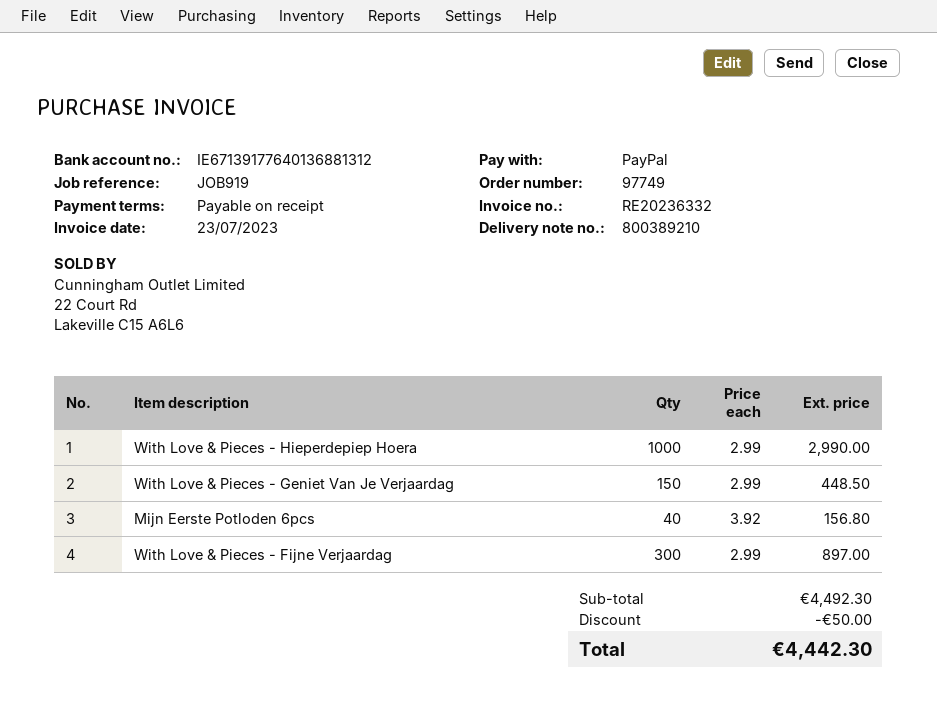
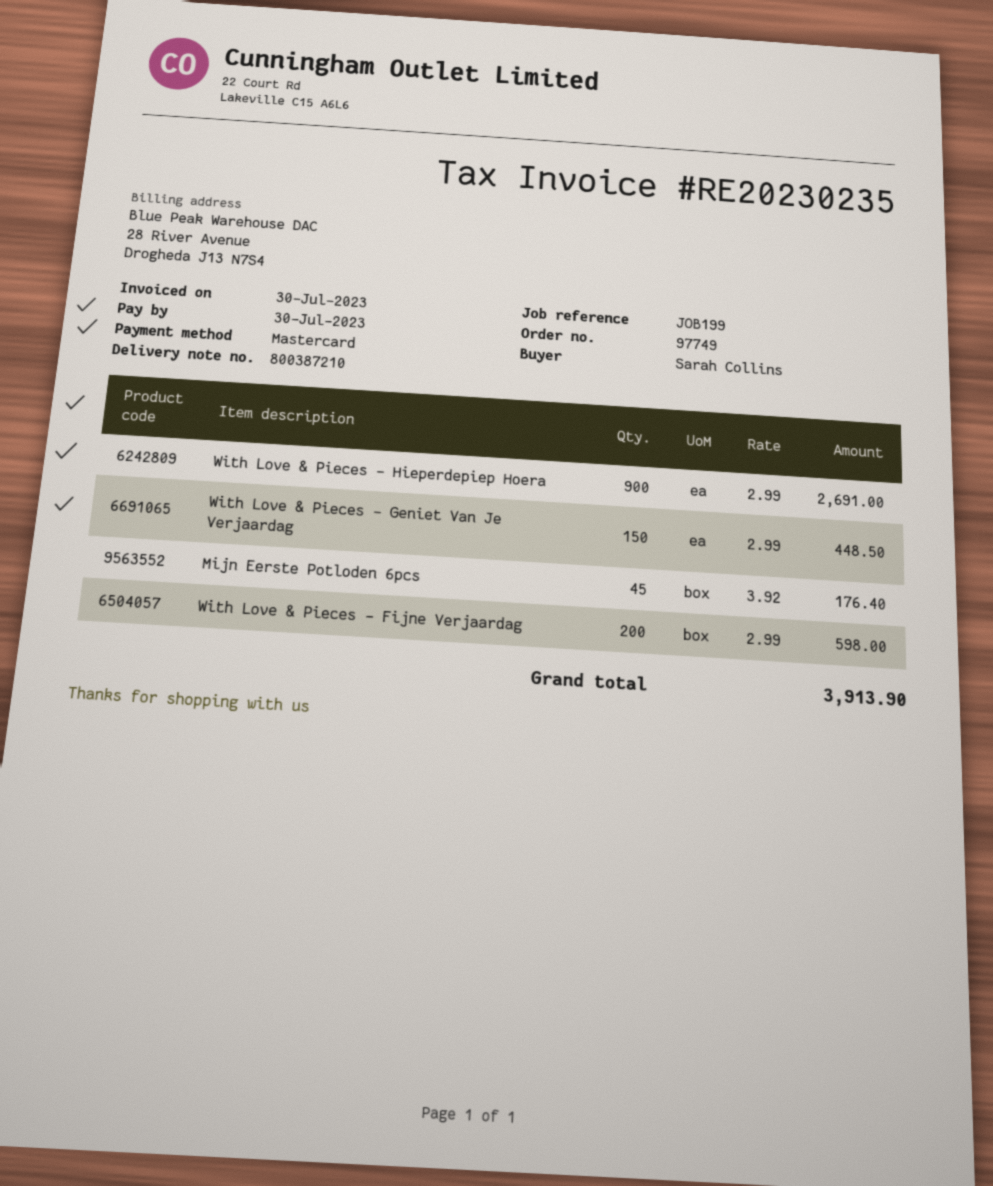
delivery note number: 800389210 -> 800387210
invoice number: RE20236332 -> RE20230235
invoice date: 2023-07-23 -> 2023-07-30
reference: JOB919 -> JOB199
payment method: PayPal -> Mastercard
With Love & Pieces - Hieperdepiep Hoera: 1000 x 2.99 = 2990.00 -> 900 x 2.99 = 2691.00
Mijn Eerste Potloden 6pcs: 40 x 3.92 = 156.80 -> 45 x 3.92 = 176.40
With Love & Pieces - Fijne Verjaardag: 300 x 2.99 = 897.00 -> 200 x 2.99 = 598.00
discount: 50.00 -> none
total: 4442.30 -> 3913.90

